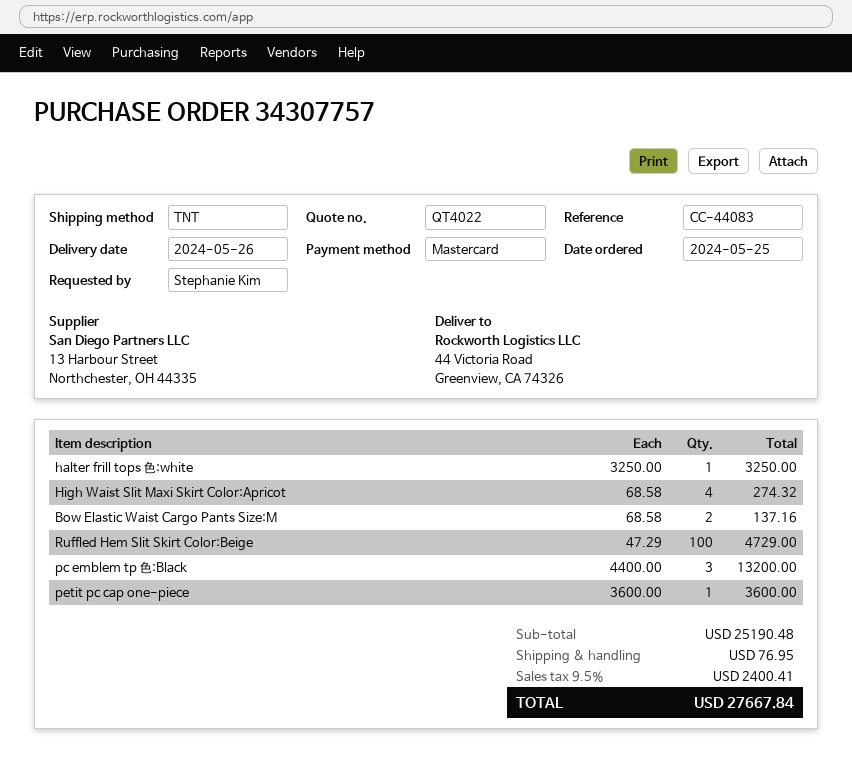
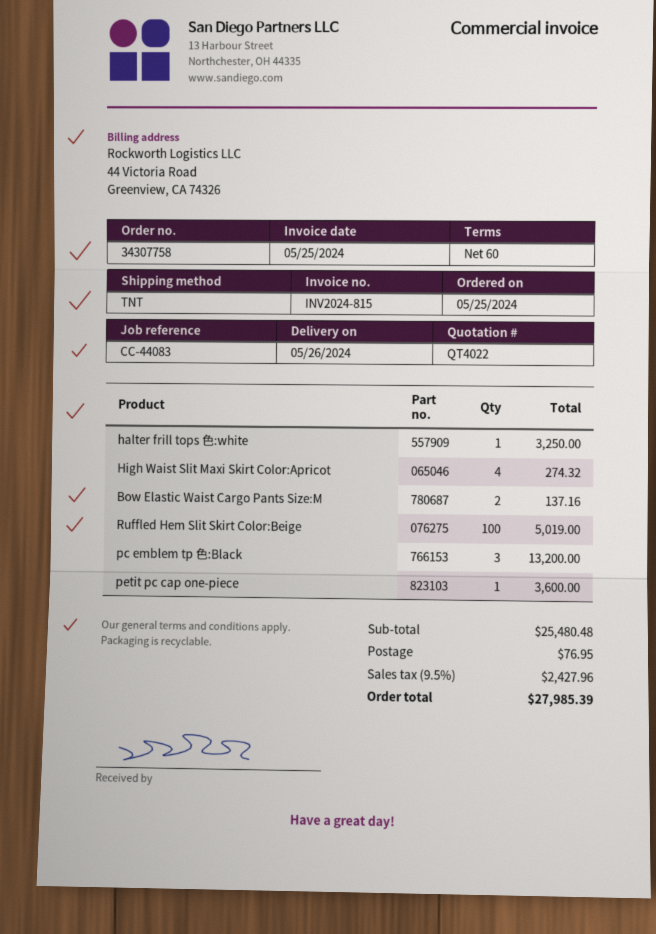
order number: 34307757 -> 34307758
Ruffled Hem Slit Skirt Color:Beige: 100 for 4729.00 -> 100 for 5019.00
subtotal: 25190.48 -> 25480.48
tax: 9.5% = 2400.41 -> 9.5% = 2427.96
total: 27667.84 -> 27985.39

